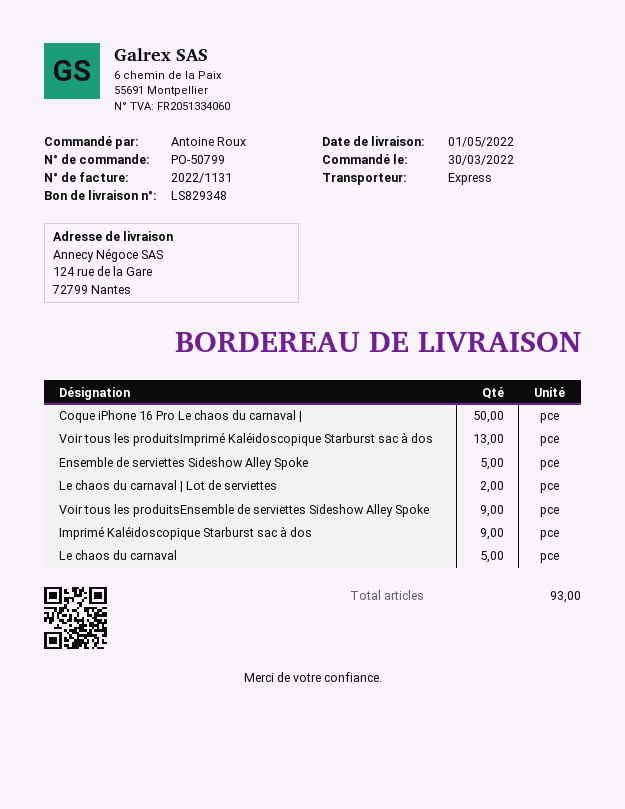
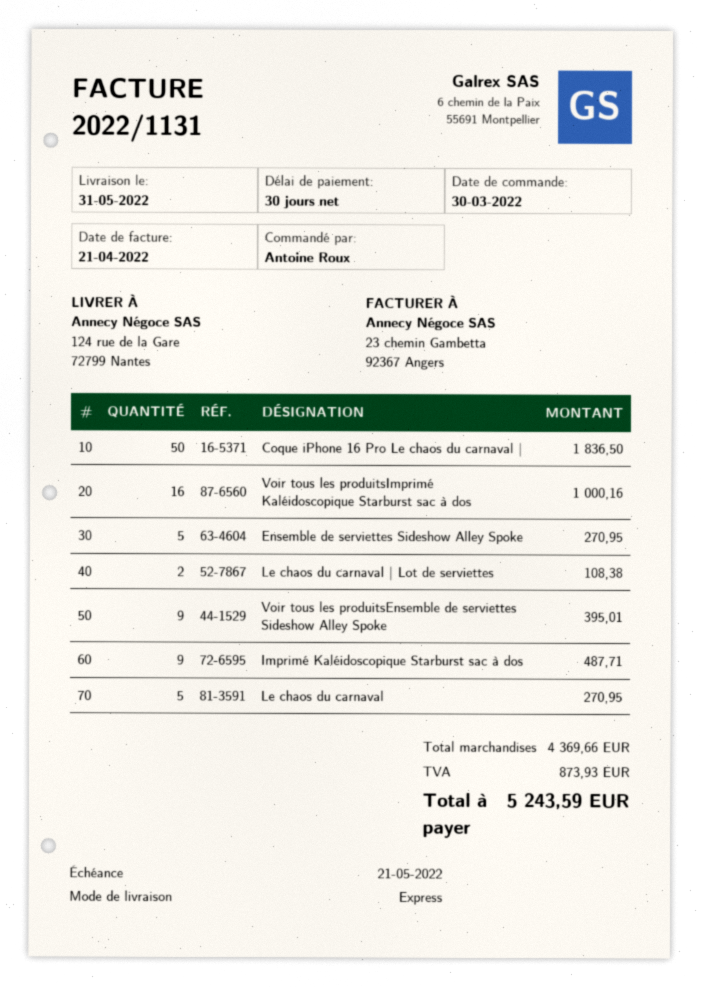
delivery date: 2022-05-01 -> 2022-05-31
Voir tous les produitsImprimé Kaléidoscopique Starburst sac à dos: 13 -> 16

